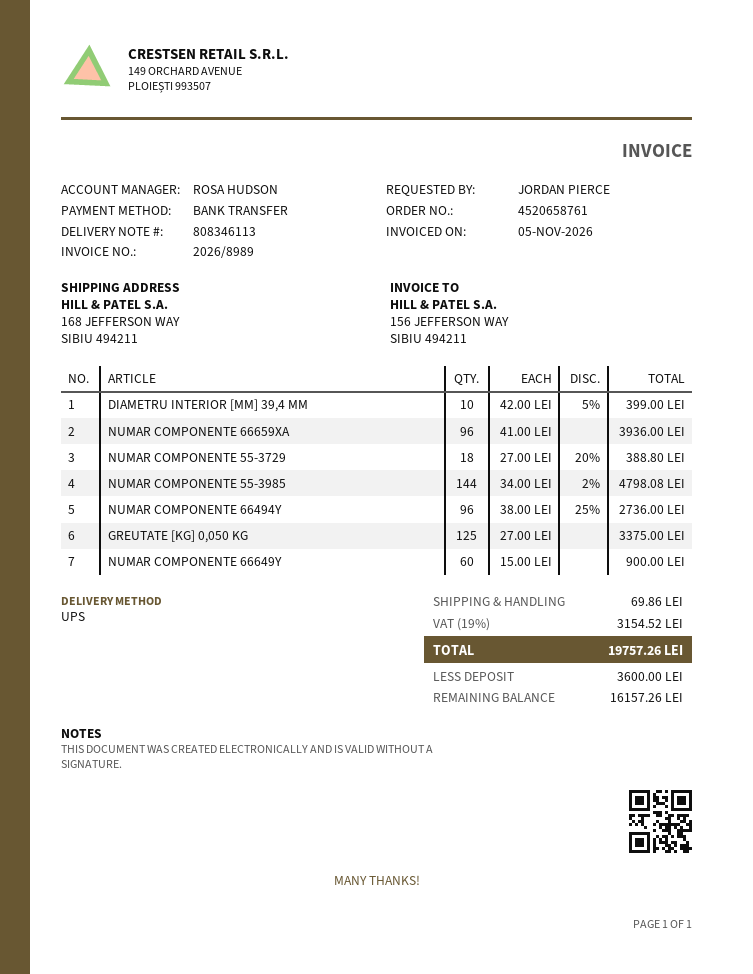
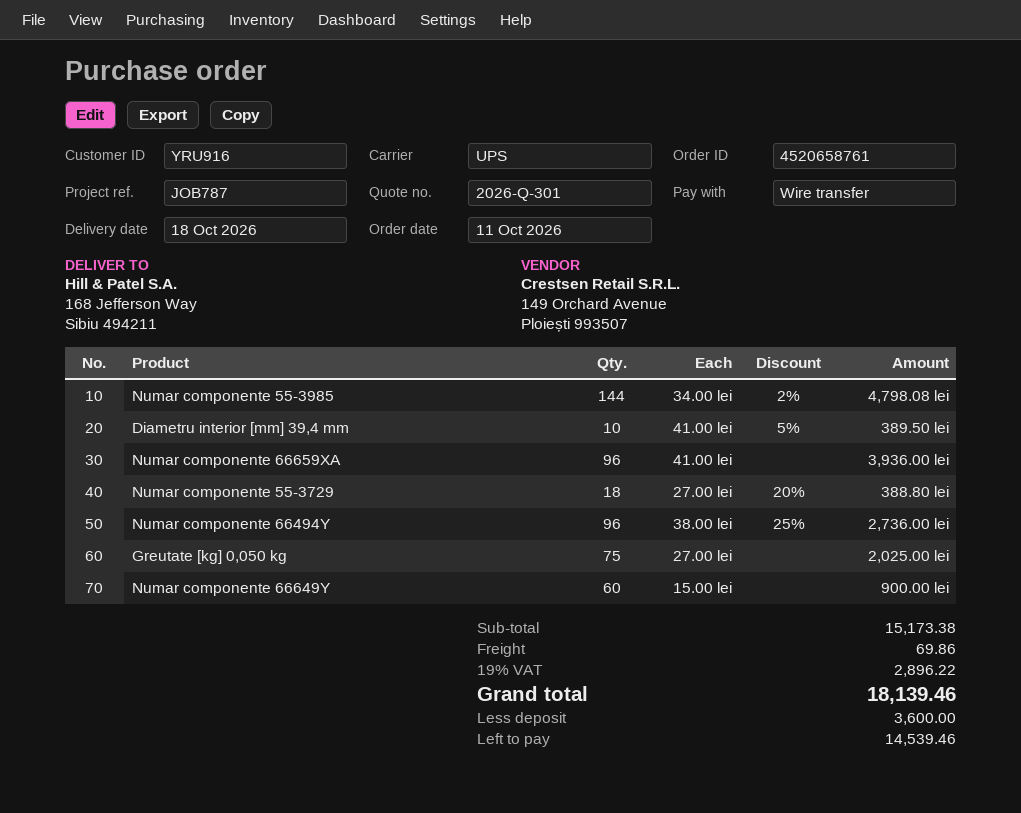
DIAMETRU INTERIOR [MM] 39,4 MM: 10 x 42.00 - 5% = 399.00 -> 10 x 41.00 - 5% = 389.50
GREUTATE [KG] 0,050 KG: 125 x 27.00 = 3375.00 -> 75 x 27.00 = 2025.00
tax: 19% = 3154.52 -> 19% = 2896.22
total: 19757.26 -> 18139.46
balance: 16157.26 -> 14539.46

